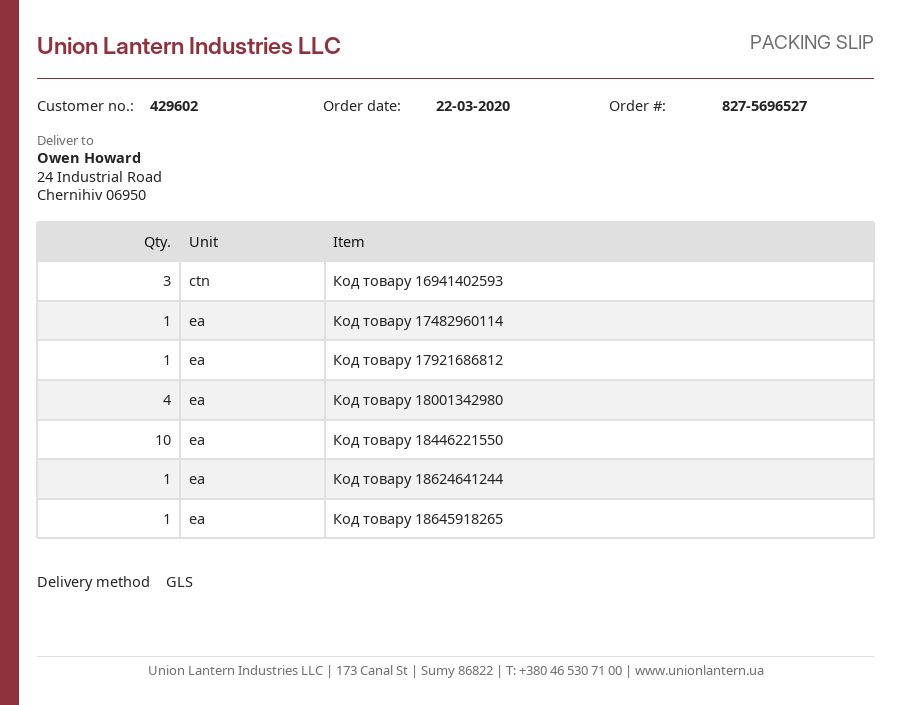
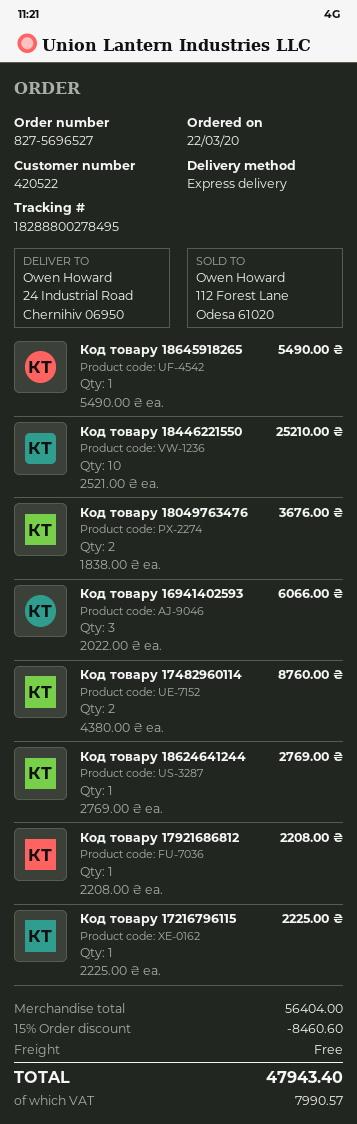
customer number: 429602 -> 420522
shipping method: GLS -> express
Код товару 17482960114: 1 -> 2
Код товару 18001342980: 4 -> none
Код товару 18049763476: none -> 2
Код товару 17216796115: none -> 1

